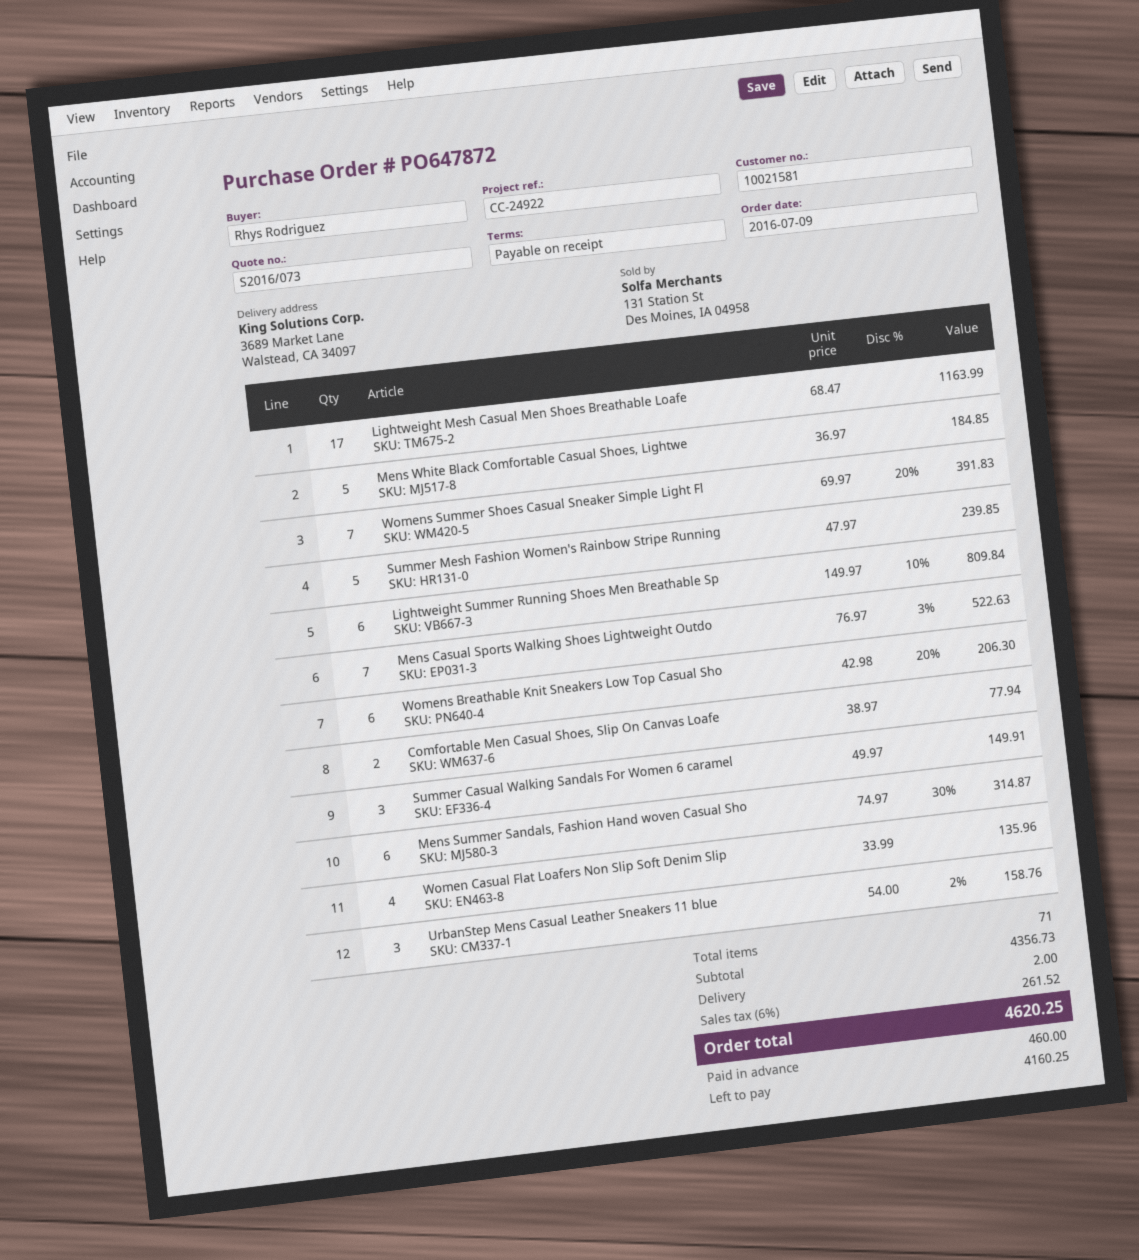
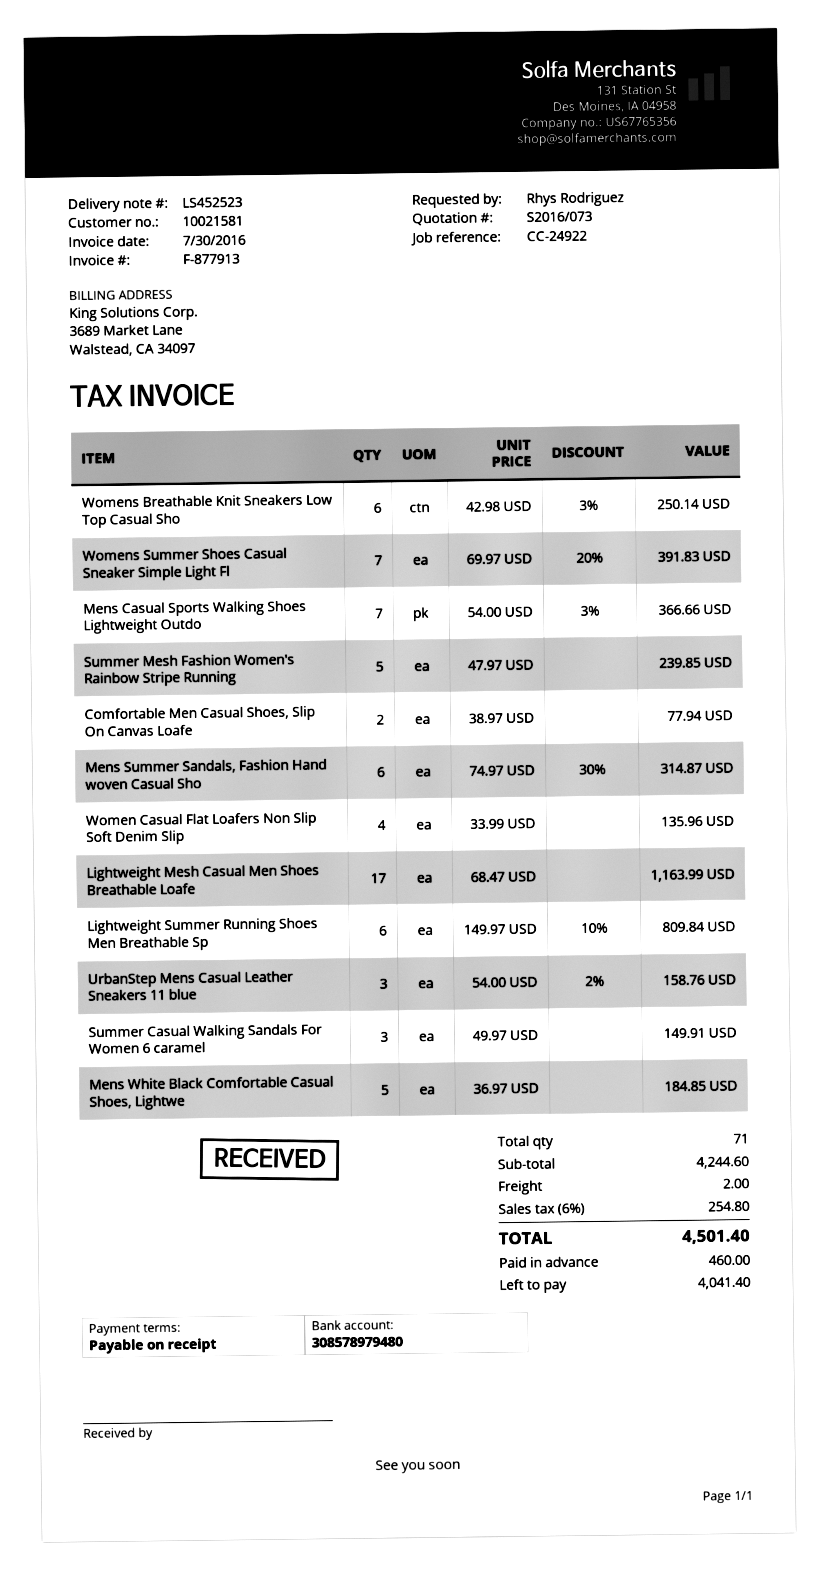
Mens Casual Sports Walking Shoes Lightweight Outdo: 7 x 76.97 - 3% = 522.63 -> 7 x 54.00 - 3% = 366.66
Womens Breathable Knit Sneakers Low Top Casual Sho: 6 x 42.98 - 20% = 206.30 -> 6 x 42.98 - 3% = 250.14
subtotal: 4356.73 -> 4244.60
tax: 6% = 261.52 -> 6% = 254.80
total: 4620.25 -> 4501.40
balance: 4160.25 -> 4041.40

